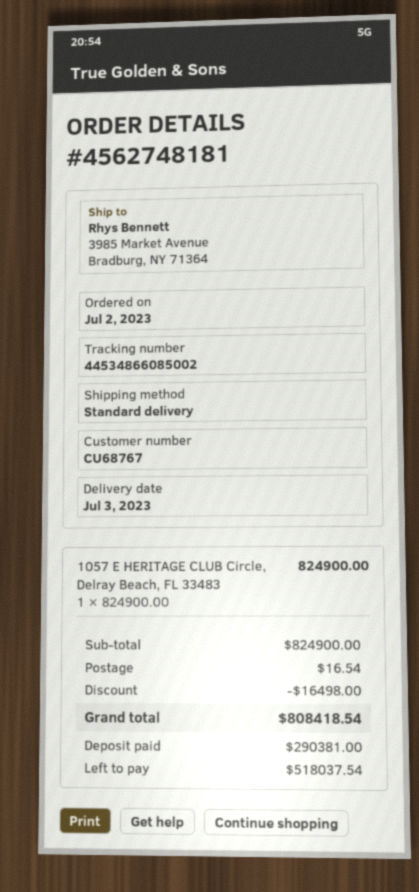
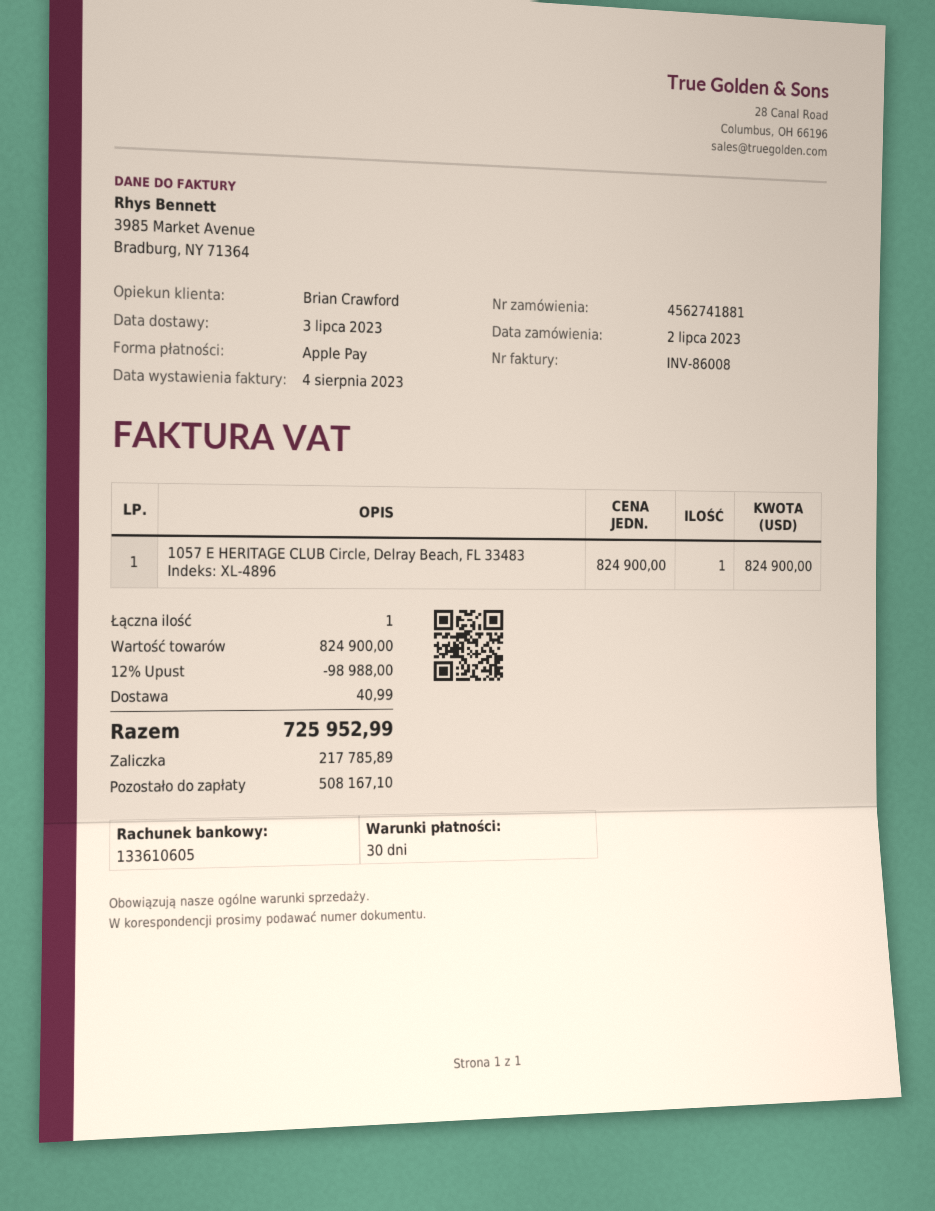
order number: 4562748181 -> 4562741881
discount: 16498.00 -> 98988.00
shipping: 16.54 -> 40.99
total: 808418.54 -> 725952.99
deposit: 290381.00 -> 217785.89
balance: 518037.54 -> 508167.10

